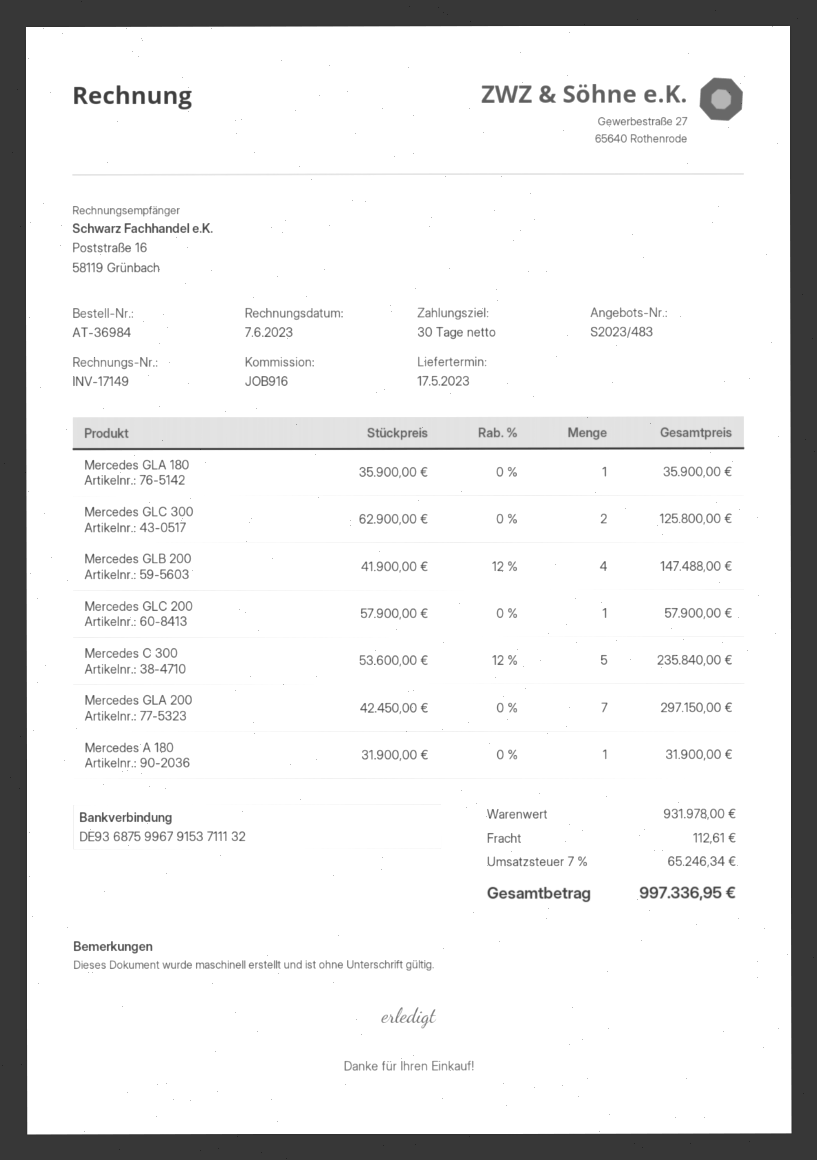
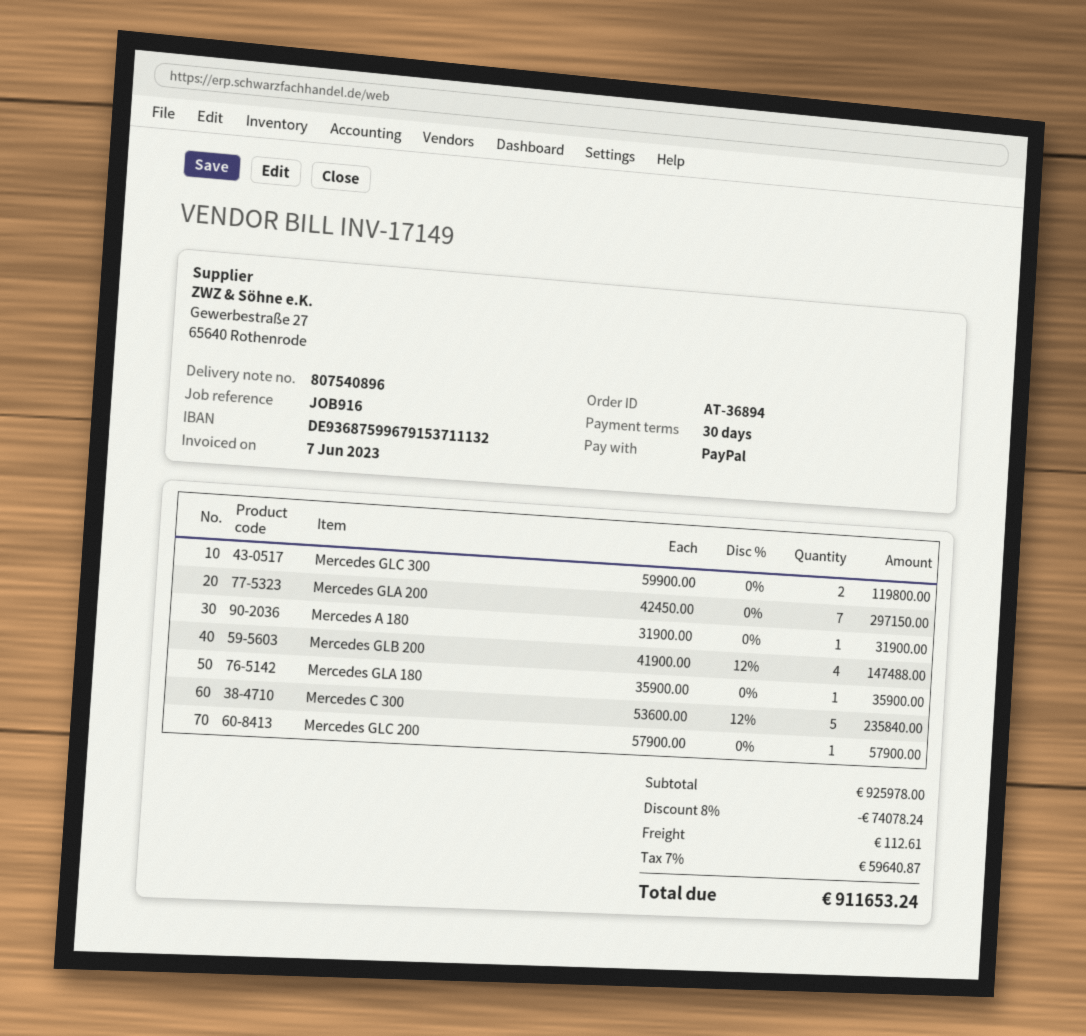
order number: AT-36984 -> AT-36894
Mercedes GLC 300: 2 x 62900.00 = 125800.00 -> 2 x 59900.00 = 119800.00
subtotal: 931978.00 -> 925978.00
discount: none -> 8% = 74078.24
tax: 7% = 65246.34 -> 7% = 59640.87
total: 997336.95 -> 911653.24

